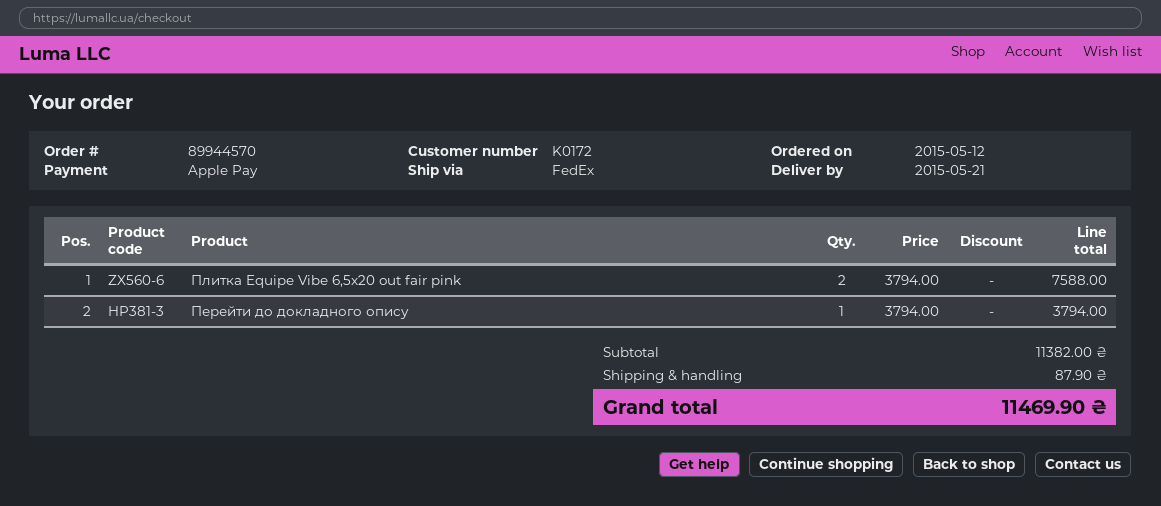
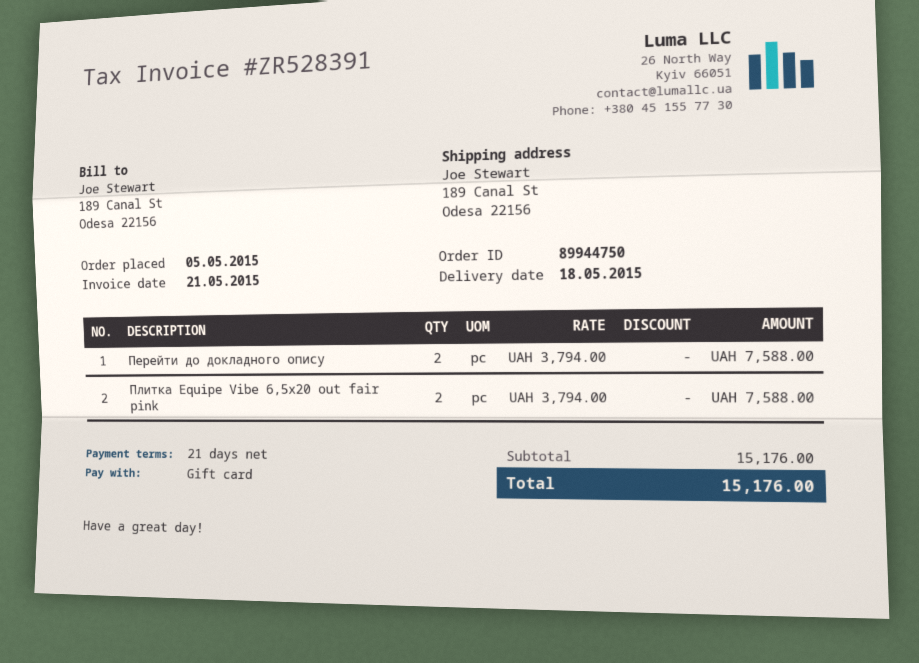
order number: 89944570 -> 89944750
order date: 2015-05-12 -> 2015-05-05
delivery date: 2015-05-21 -> 2015-05-18
payment method: Apple Pay -> gift card
Перейти до докладного опису: 1 x 3794.00 = 3794.00 -> 2 x 3794.00 = 7588.00
subtotal: 11382.00 -> 15176.00
shipping: 87.90 -> none
total: 11469.90 -> 15176.00

